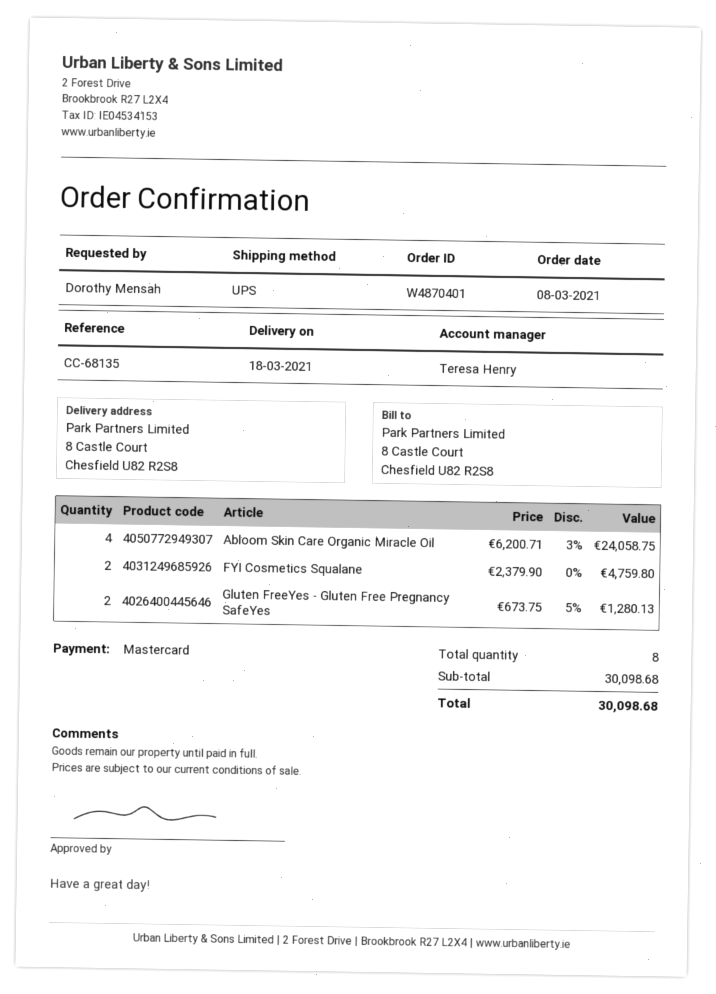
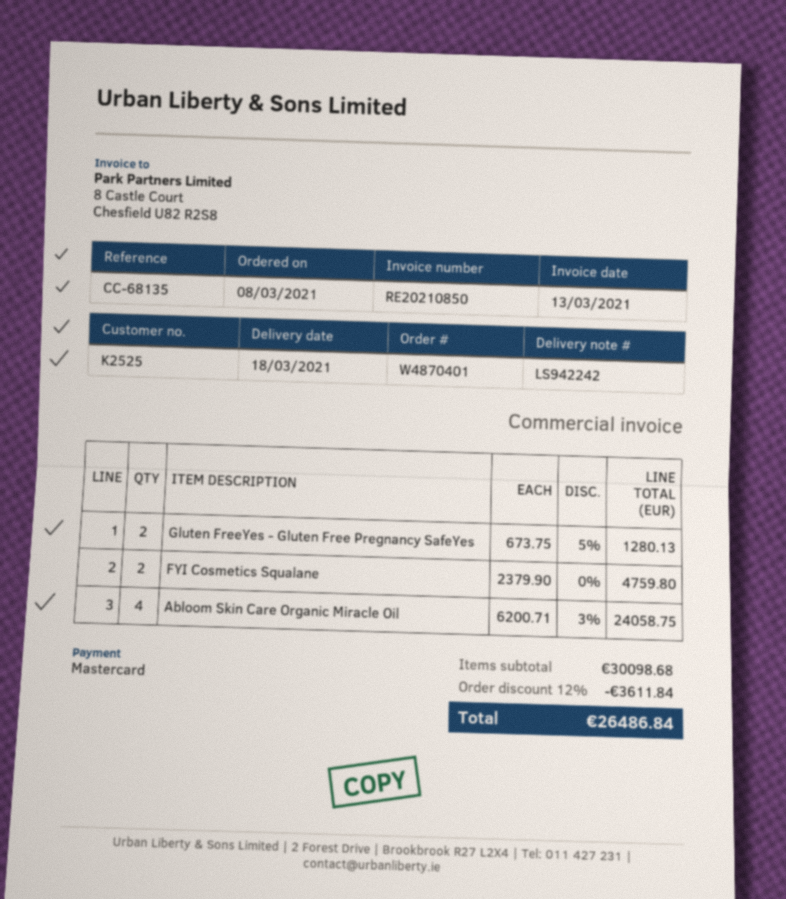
discount: none -> 12% = 3611.84
total: 30098.68 -> 26486.84

